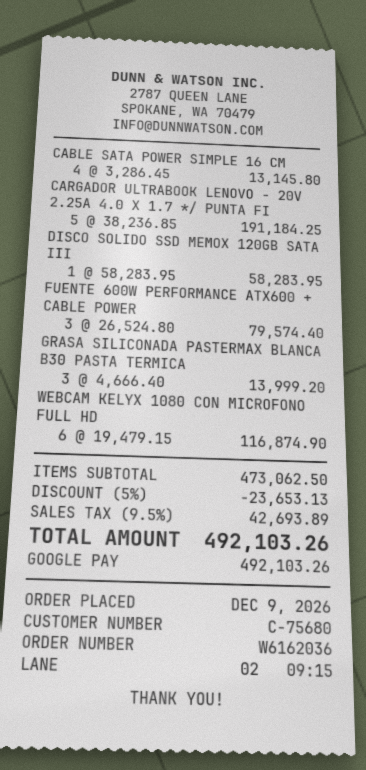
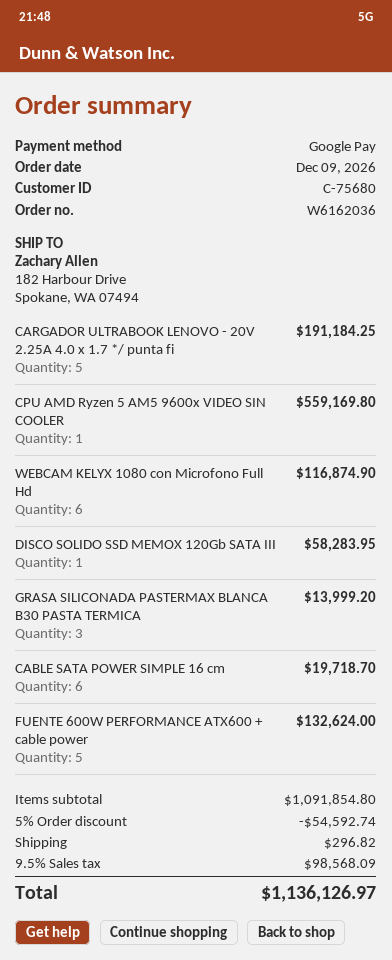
CABLE SATA POWER SIMPLE 16 CM: 4 for 13145.80 -> 6 for 19718.70
FUENTE 600W PERFORMANCE ATX600 + CABLE POWER: 3 for 79574.40 -> 5 for 132624.00
CPU AMD Ryzen 5 AM5 9600x VIDEO SIN COOLER: none -> 1 for 559169.80
subtotal: 473062.50 -> 1091854.80
discount: 5% = 23653.13 -> 5% = 54592.74
shipping: none -> 296.82
tax: 9.5% = 42693.89 -> 9.5% = 98568.09
total: 492103.26 -> 1136126.97

